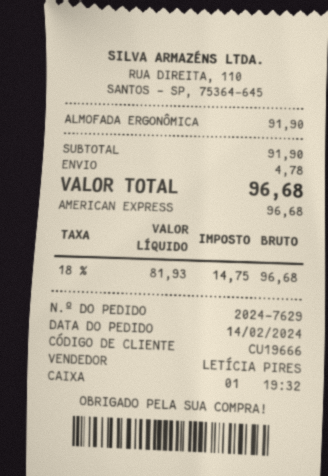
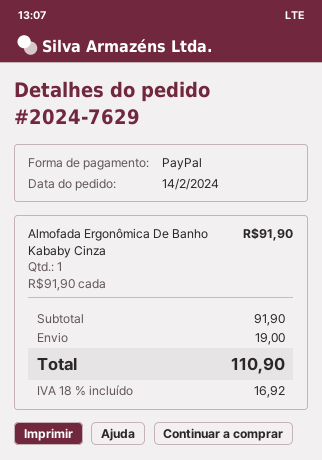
payment method: American Express -> PayPal
shipping: 4.78 -> 19.00
tax: 18% = 14.75 -> 18% = 16.92
total: 96.68 -> 110.90

